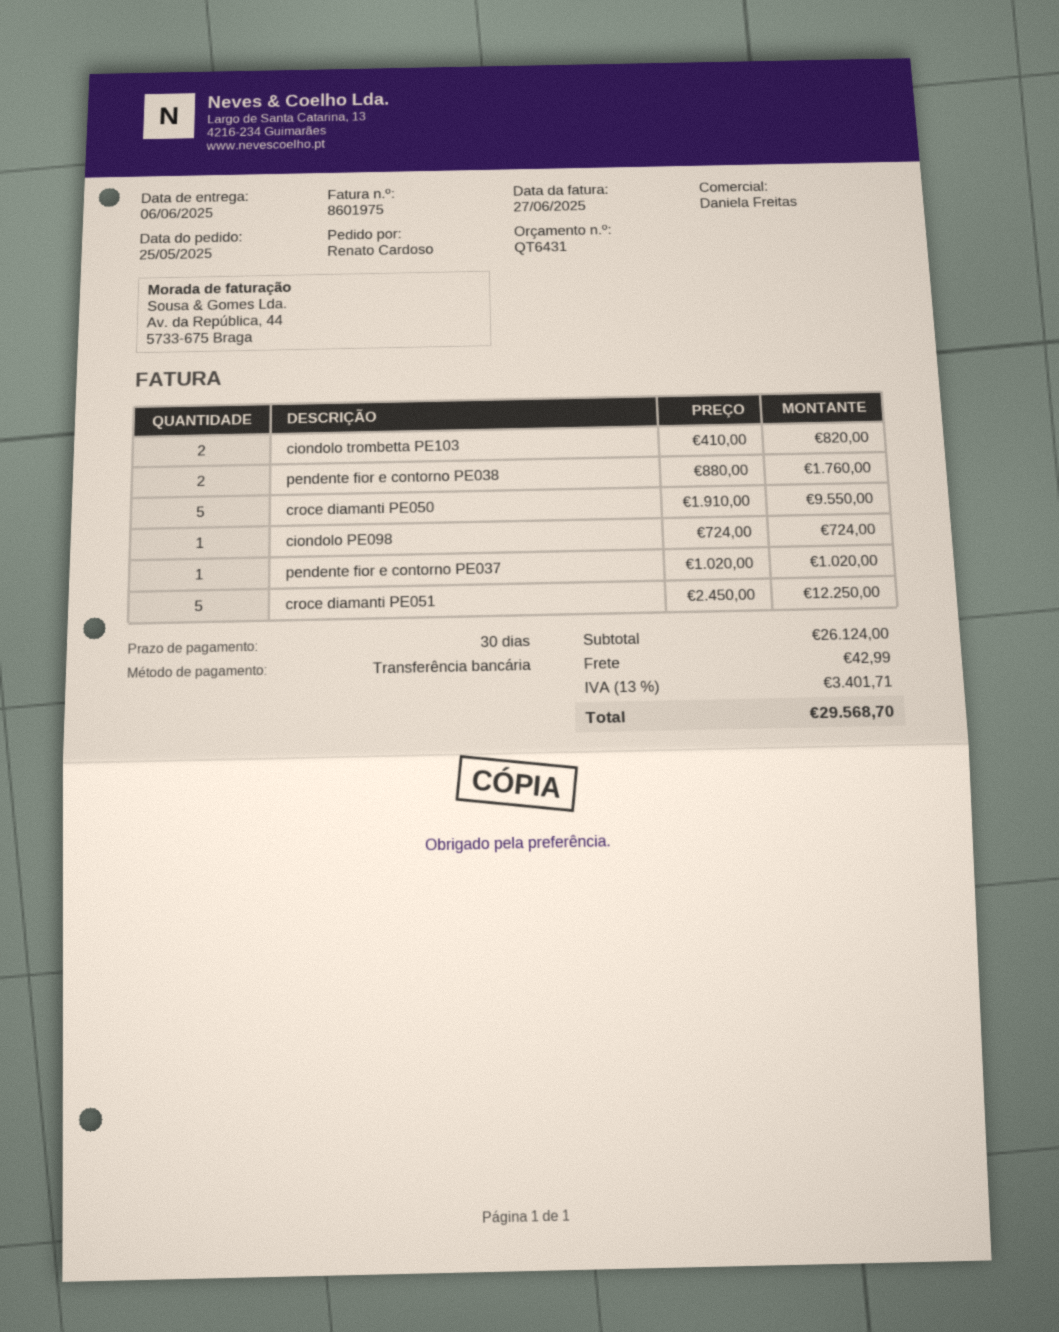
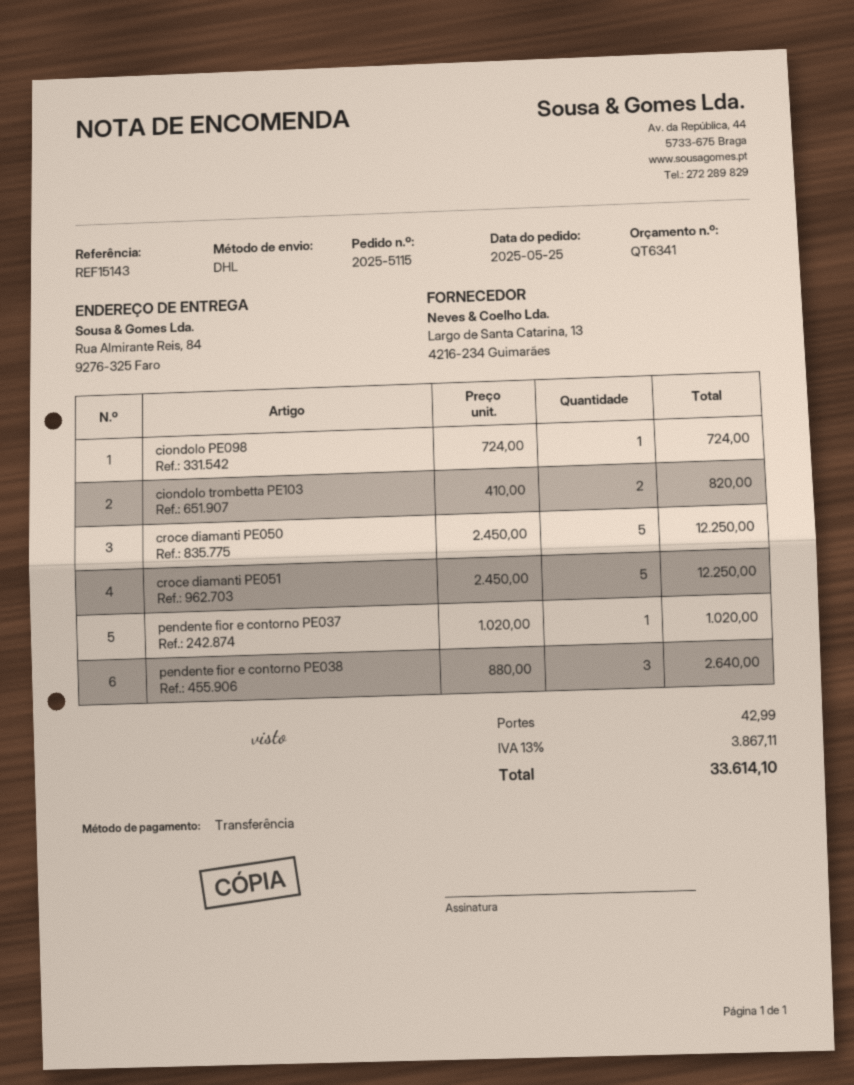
quote number: QT6431 -> QT6341
pendente fior e contorno PE038: 2 x 880.00 = 1760.00 -> 3 x 880.00 = 2640.00
croce diamanti PE050: 5 x 1910.00 = 9550.00 -> 5 x 2450.00 = 12250.00
tax: 13% = 3401.71 -> 13% = 3867.11
total: 29568.70 -> 33614.10

